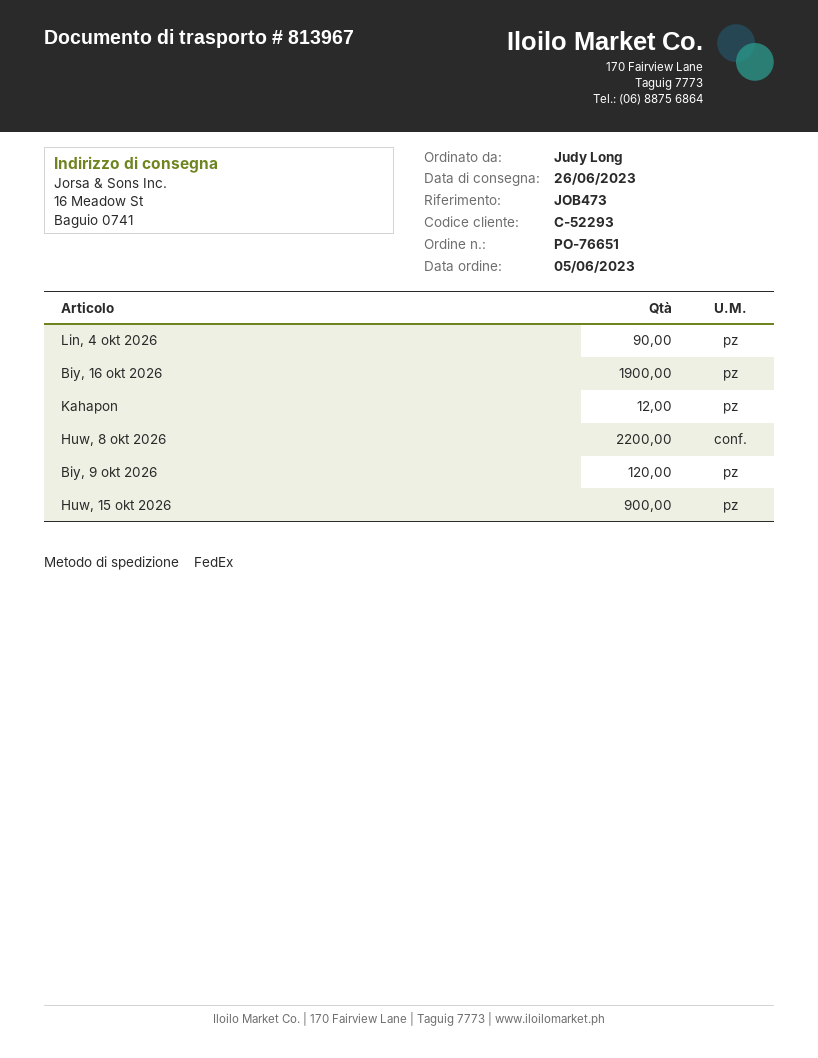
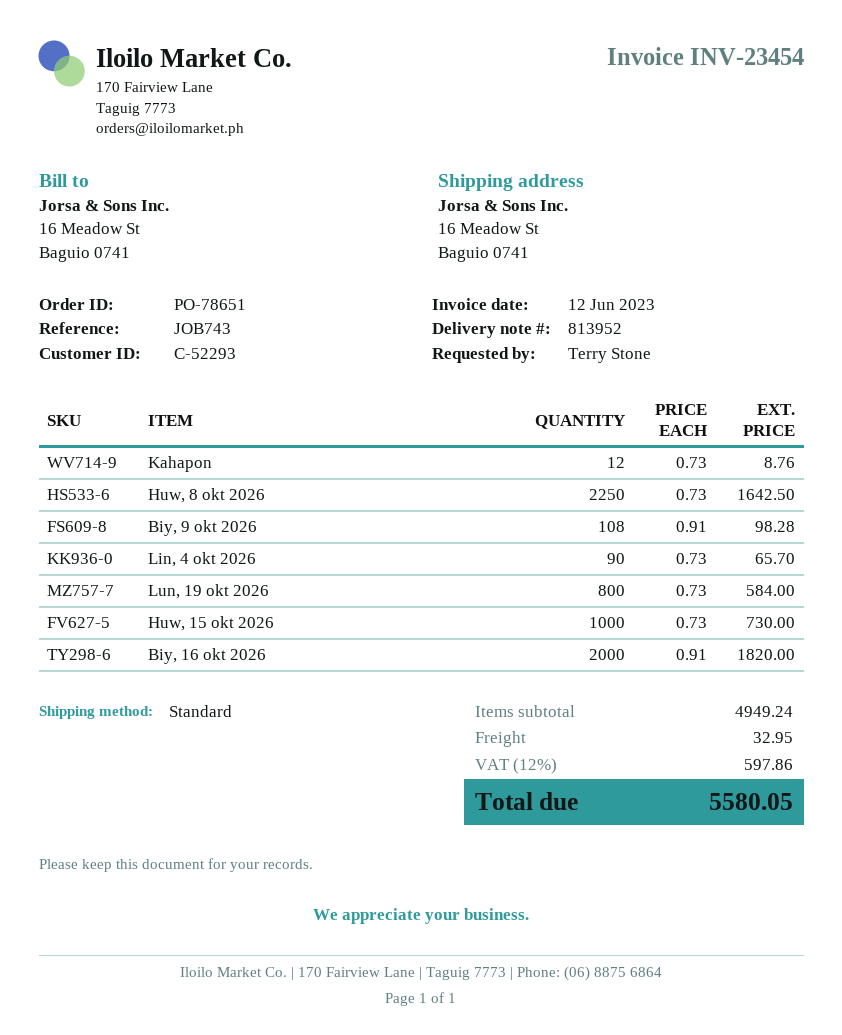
order number: PO-76651 -> PO-78651
delivery note number: 813967 -> 813952
reference: JOB473 -> JOB743
ordered by: Judy Long -> Terry Stone
shipping method: FedEx -> standard
Biy, 16 okt 2026: 1900 -> 2000
Huw, 8 okt 2026: 2200 -> 2250
Biy, 9 okt 2026: 120 -> 108
Huw, 15 okt 2026: 900 -> 1000
Lun, 19 okt 2026: none -> 800

